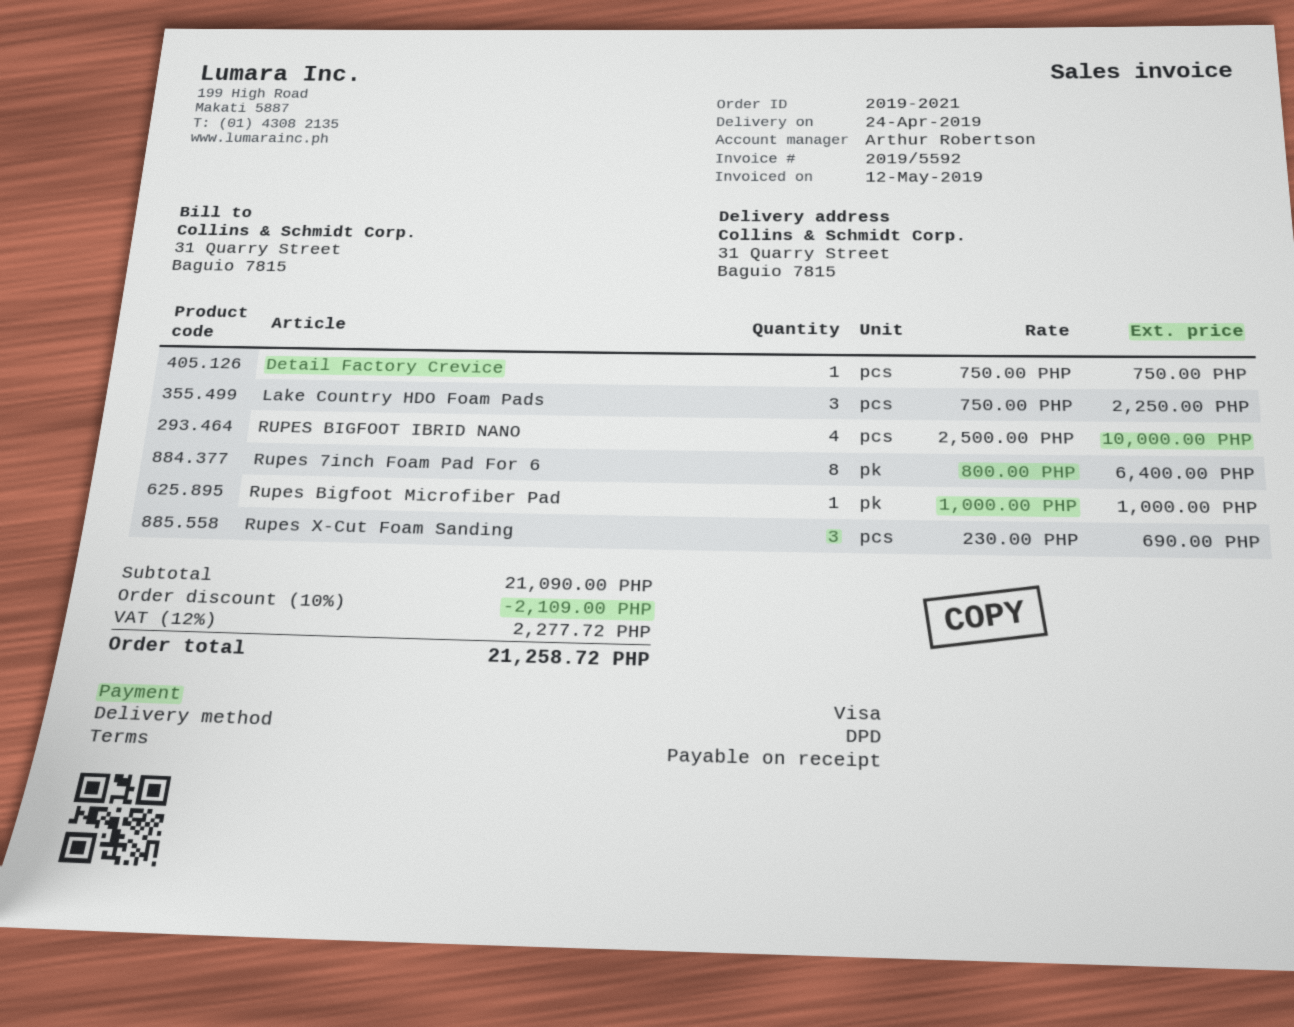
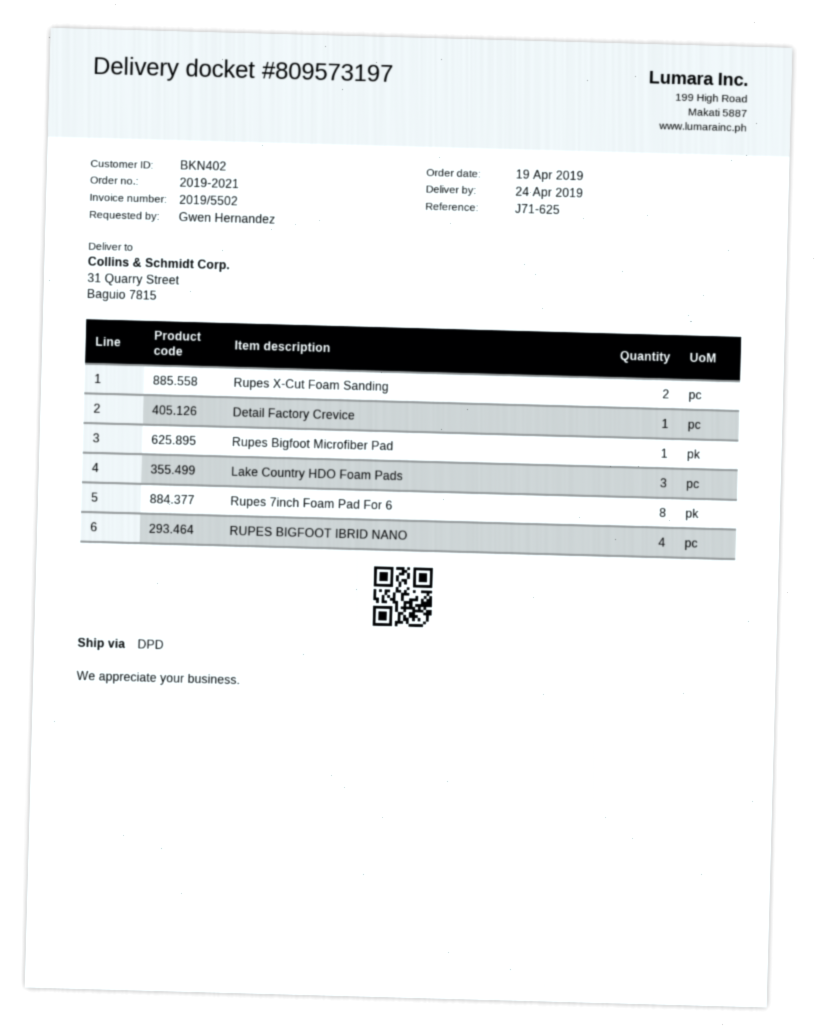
invoice number: 2019/5592 -> 2019/5502
Rupes X-Cut Foam Sanding: 3 -> 2

